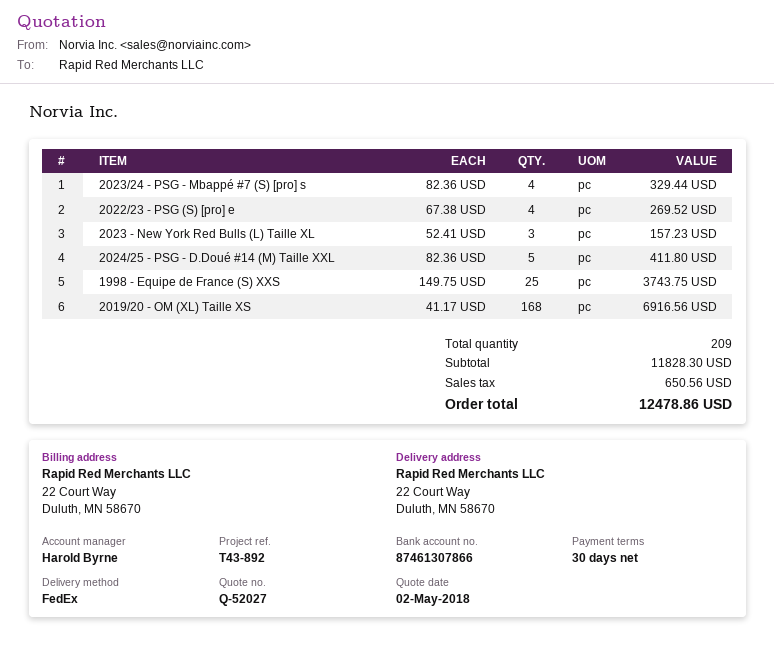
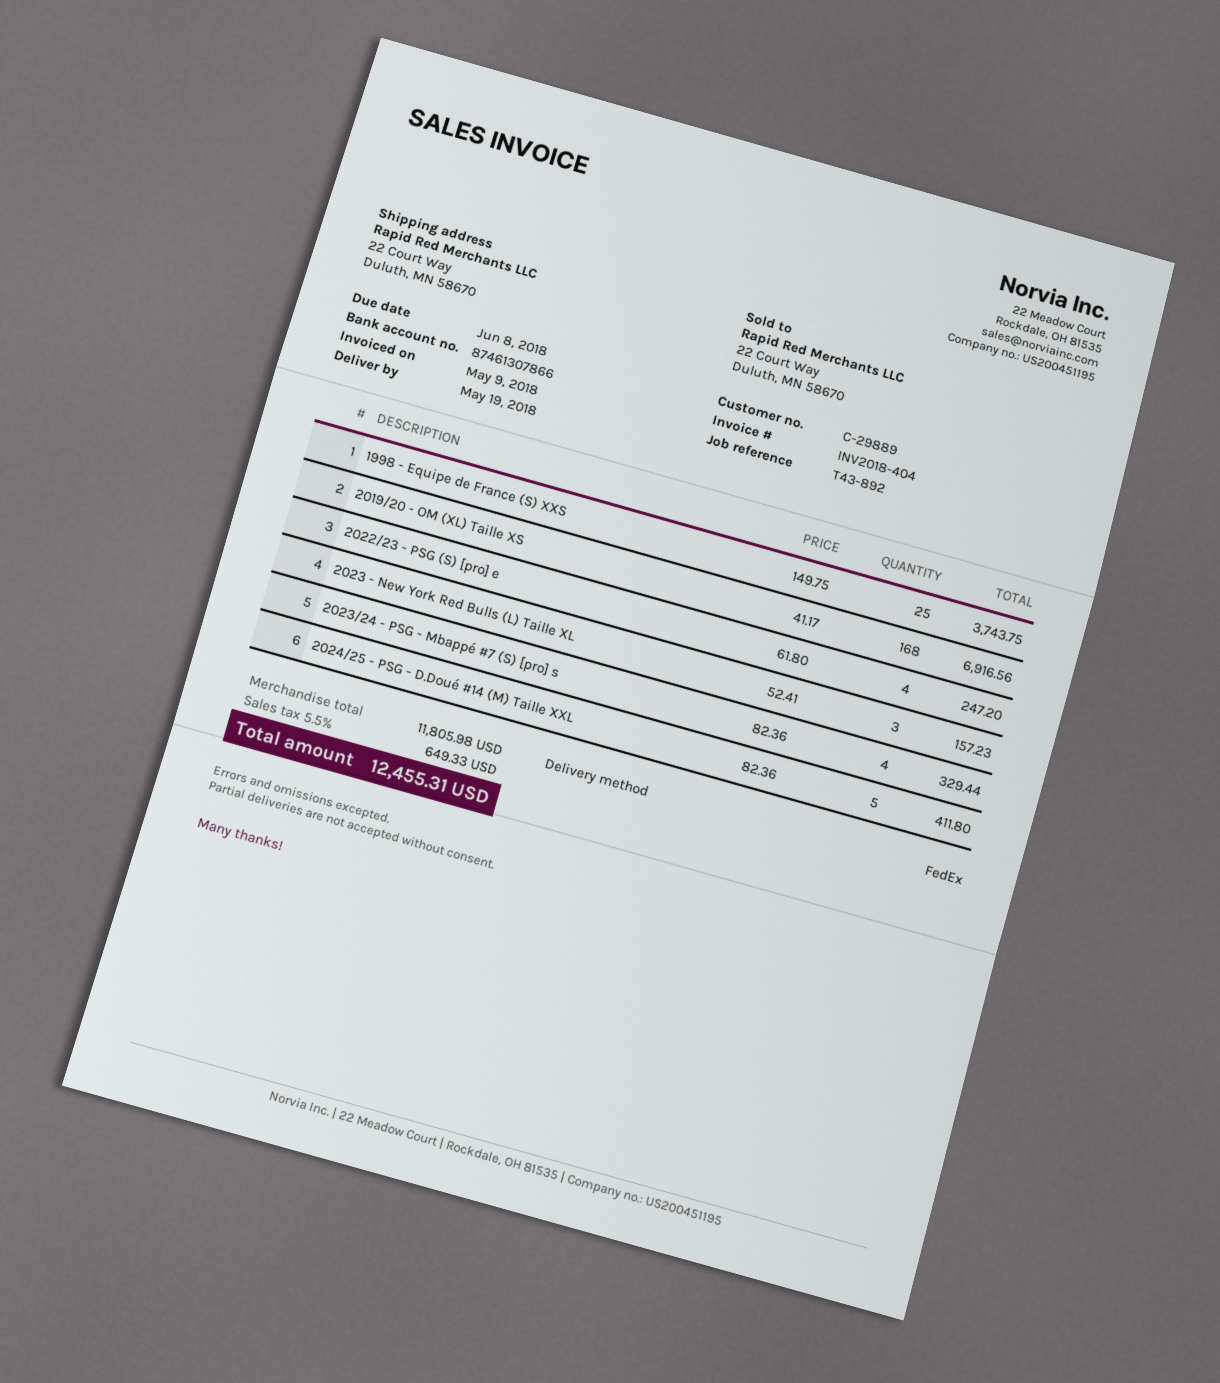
2022/23 - PSG (S) [pro] e: 4 x 67.38 = 269.52 -> 4 x 61.80 = 247.20
subtotal: 11828.30 -> 11805.98
tax: 650.56 -> 649.33
total: 12478.86 -> 12455.31

